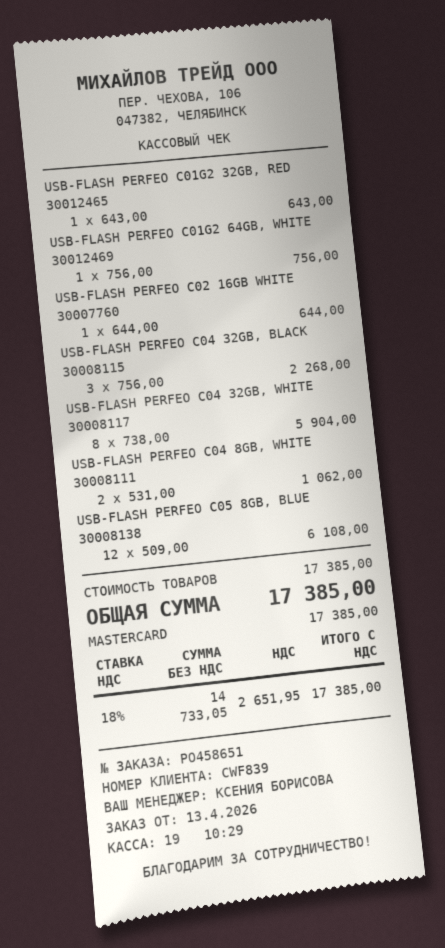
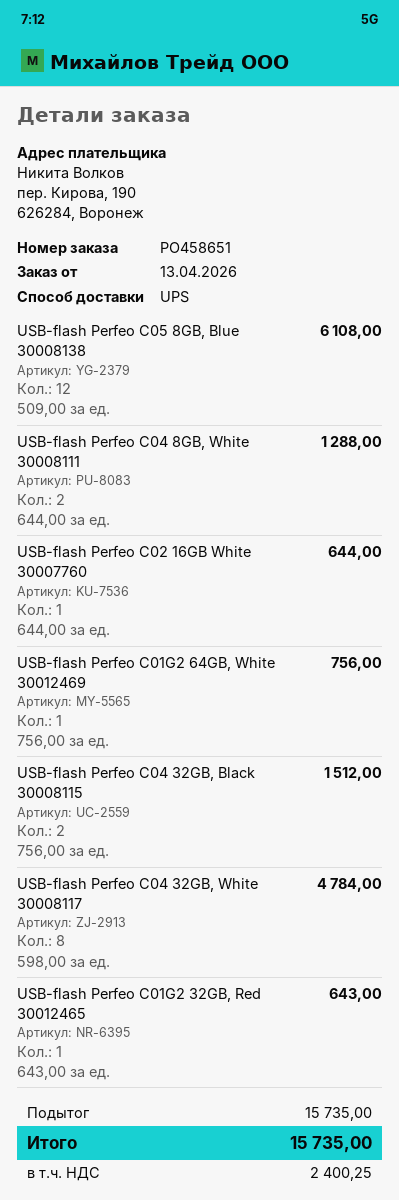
USB-FLASH PERFEO C04 32GB, BLACK 30008115: 3 x 756.00 = 2268.00 -> 2 x 756.00 = 1512.00
USB-FLASH PERFEO C04 32GB, WHITE 30008117: 8 x 738.00 = 5904.00 -> 8 x 598.00 = 4784.00
USB-FLASH PERFEO C04 8GB, WHITE 30008111: 2 x 531.00 = 1062.00 -> 2 x 644.00 = 1288.00
subtotal: 17385.00 -> 15735.00
tax: 2651.95 -> 2400.25
total: 17385.00 -> 15735.00

